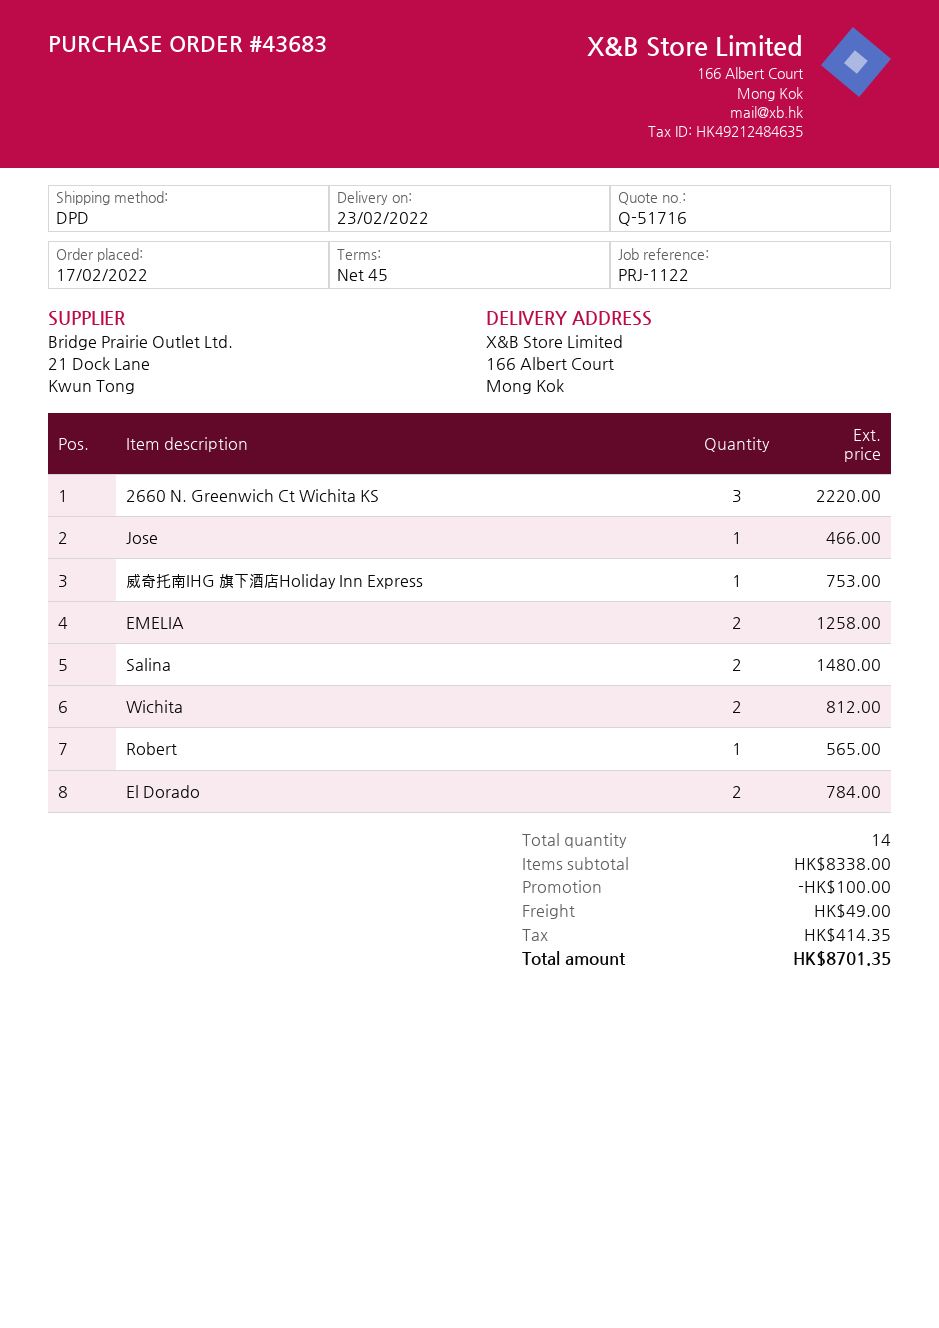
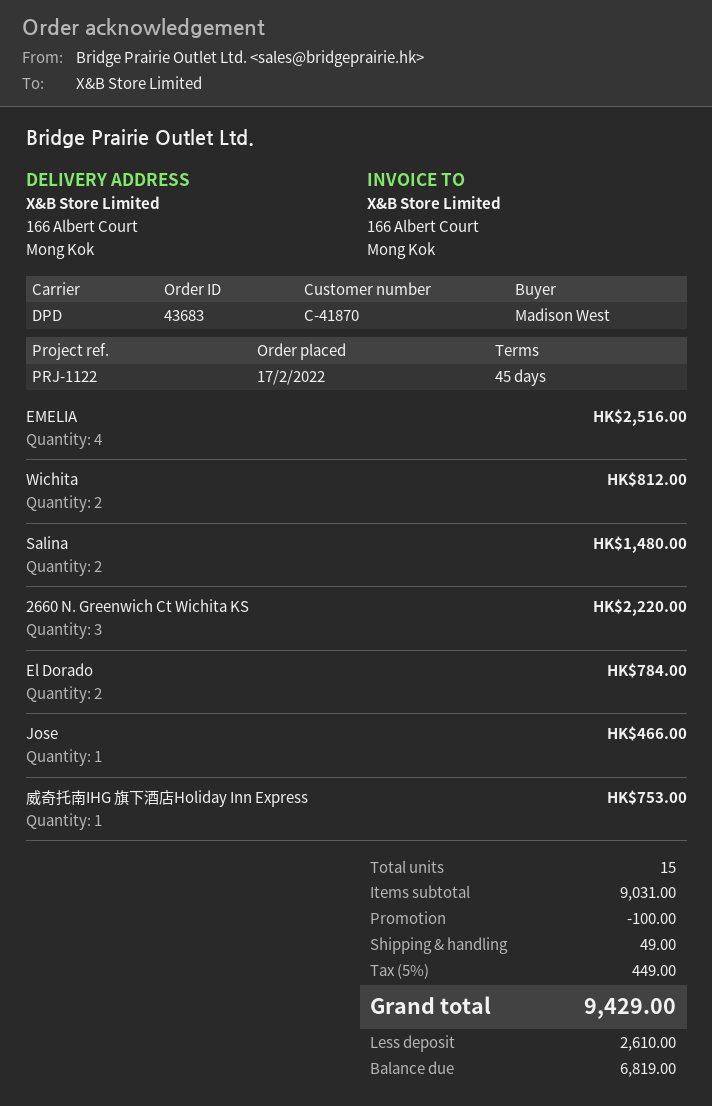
EMELIA: 2 for 1258.00 -> 4 for 2516.00
Robert: 1 for 565.00 -> none
total quantity: 14 -> 15
subtotal: 8338.00 -> 9031.00
tax: 414.35 -> 449.00
total: 8701.35 -> 9429.00

